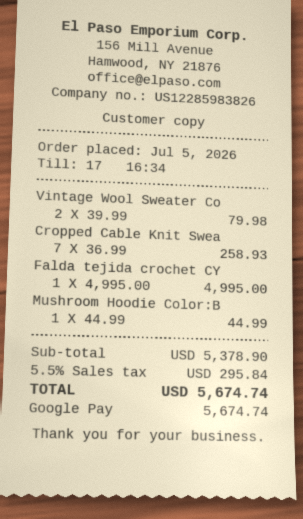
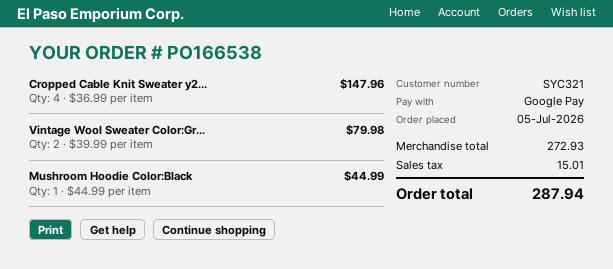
Cropped Cable Knit Swea: 7 x 36.99 = 258.93 -> 4 x 36.99 = 147.96
Falda tejida crochet CY: 1 x 4995.00 = 4995.00 -> none
subtotal: 5378.90 -> 272.93
tax: 295.84 -> 15.01
total: 5674.74 -> 287.94

